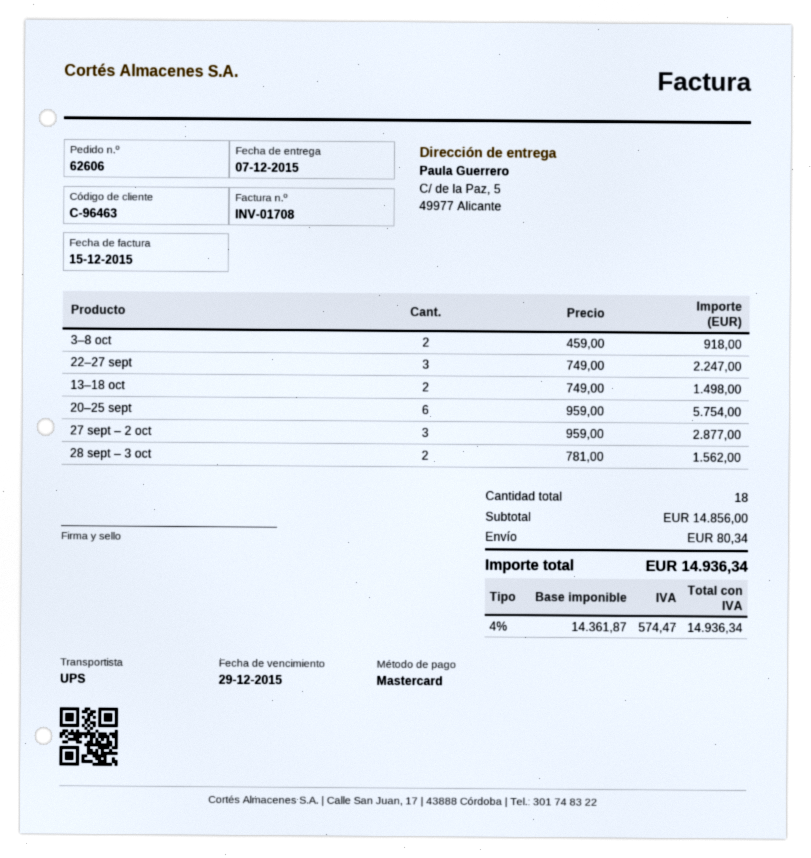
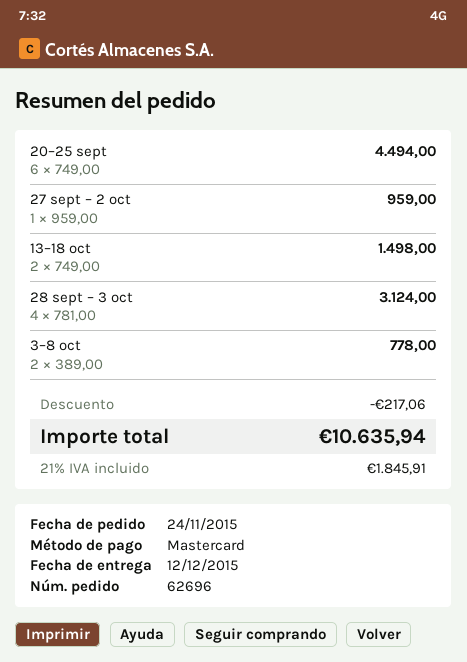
order number: 62606 -> 62696
delivery date: 2015-12-07 -> 2015-12-12
3–8 oct: 2 x 459.00 = 918.00 -> 2 x 389.00 = 778.00
22–27 sept: 3 x 749.00 = 2247.00 -> none
20–25 sept: 6 x 959.00 = 5754.00 -> 6 x 749.00 = 4494.00
27 sept – 2 oct: 3 x 959.00 = 2877.00 -> 1 x 959.00 = 959.00
28 sept – 3 oct: 2 x 781.00 = 1562.00 -> 4 x 781.00 = 3124.00
discount: none -> 217.06
shipping: 80.34 -> none
tax: 4% = 574.47 -> 21% = 1845.91
total: 14936.34 -> 10635.94

